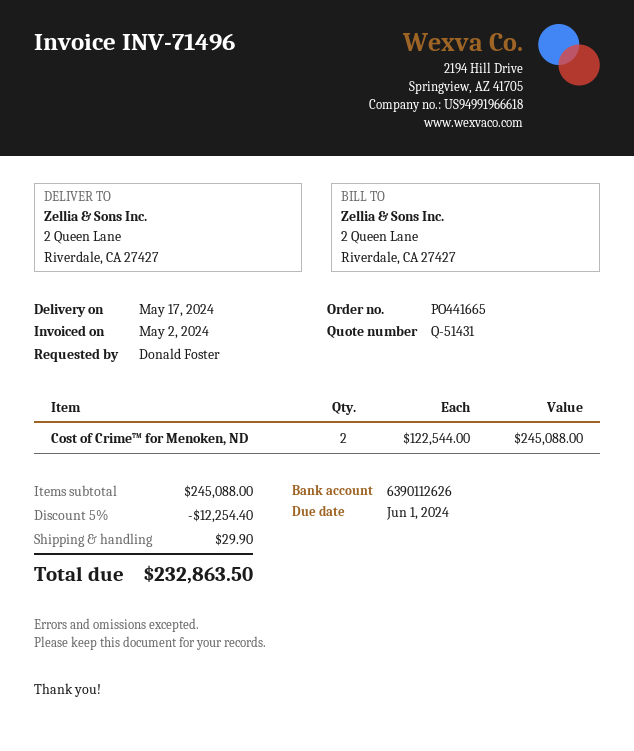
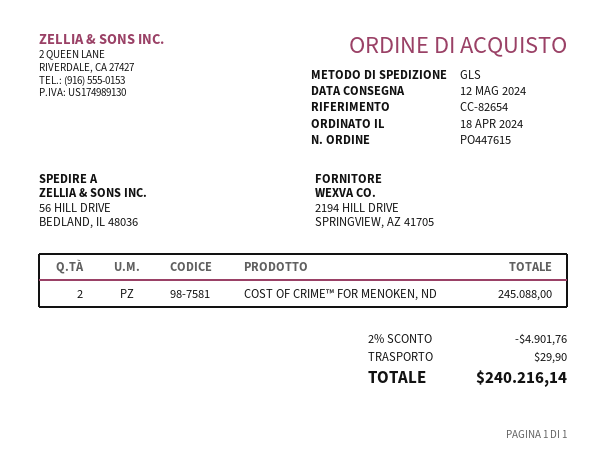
order number: PO441665 -> PO447615
delivery date: 2024-05-17 -> 2024-05-12
ship to: 2 Queen Lane, Riverdale, CA 27427 -> 56 HILL DRIVE, BEDLAND, IL 48036
discount: 5% = 12254.40 -> 2% = 4901.76
total: 232863.50 -> 240216.14

